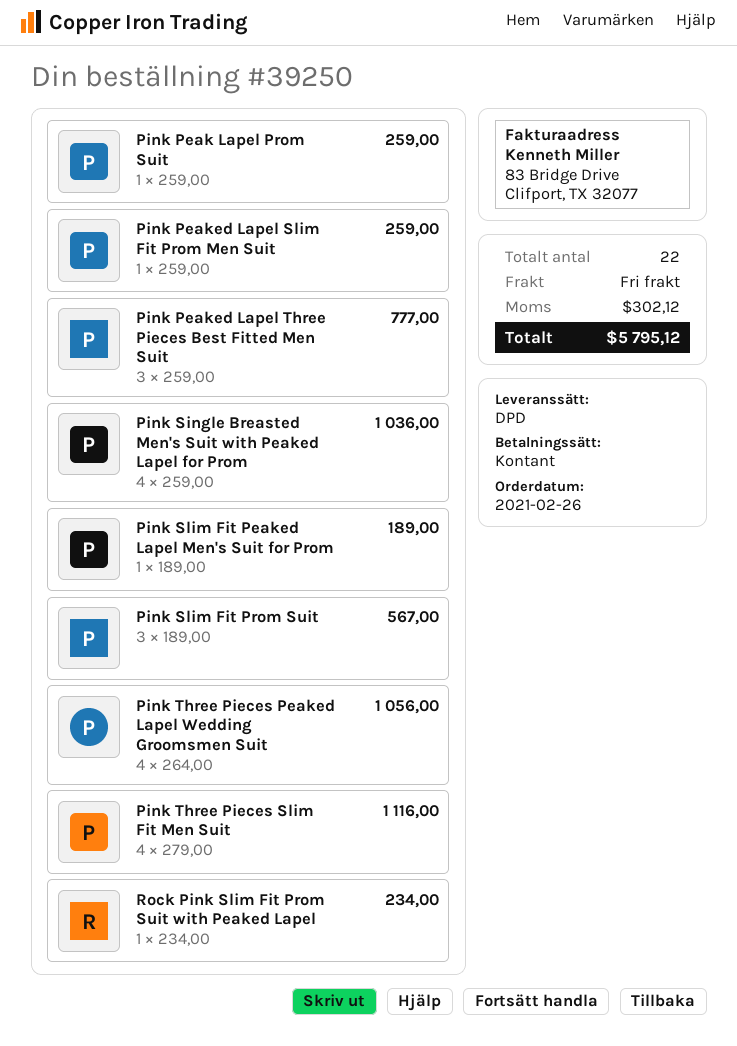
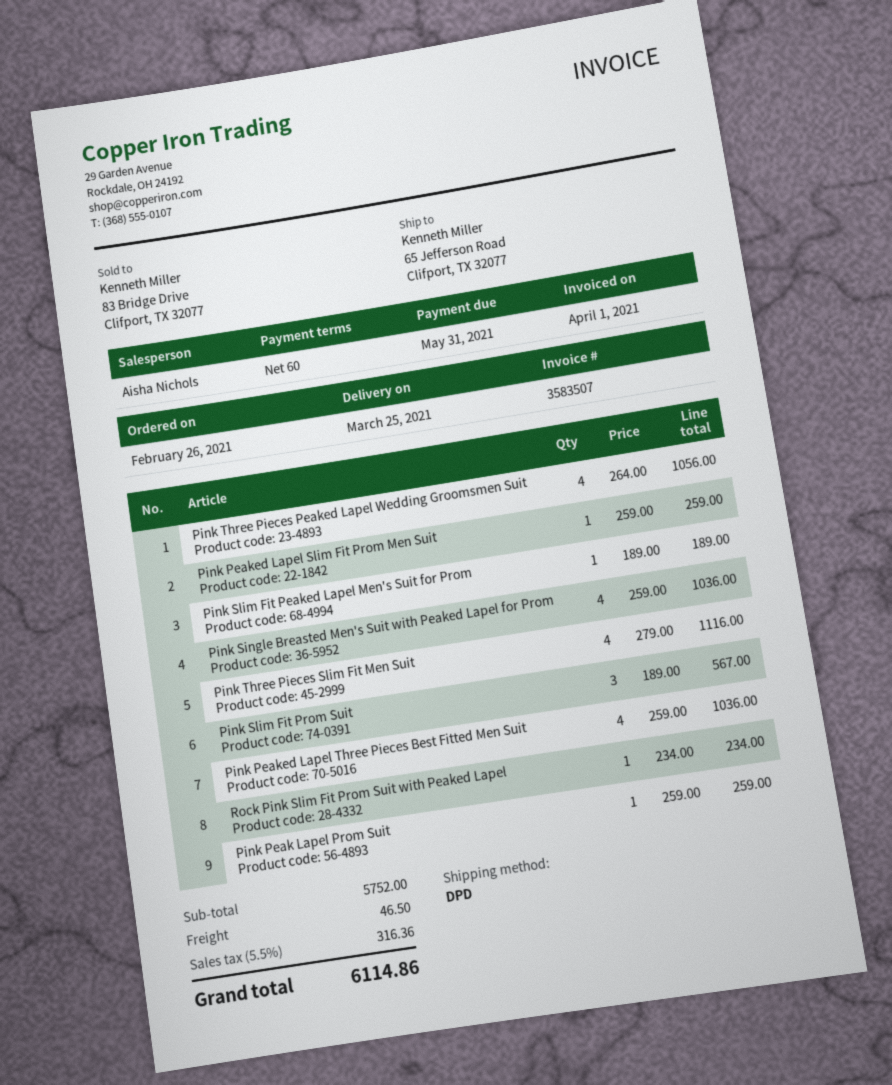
Pink Peaked Lapel Three Pieces Best Fitted Men Suit: 3 x 259.00 = 777.00 -> 4 x 259.00 = 1036.00
shipping: 0.00 -> 46.50
tax: 302.12 -> 316.36
total: 5795.12 -> 6114.86

